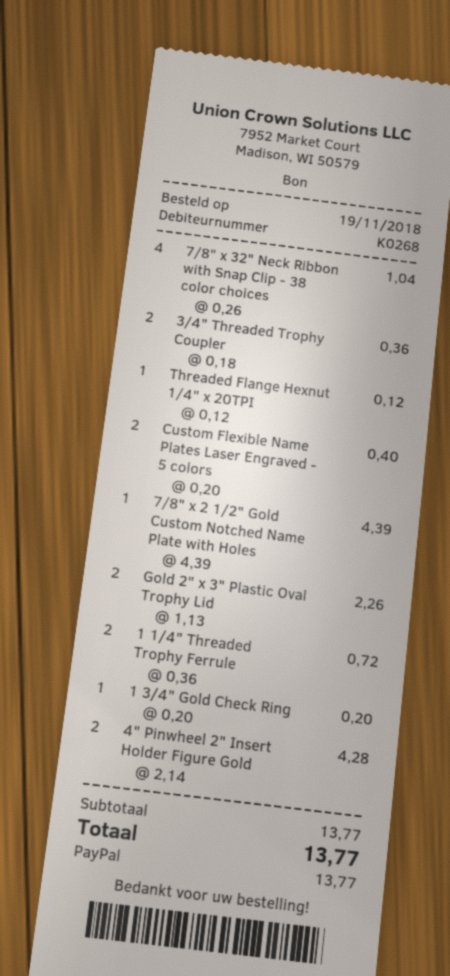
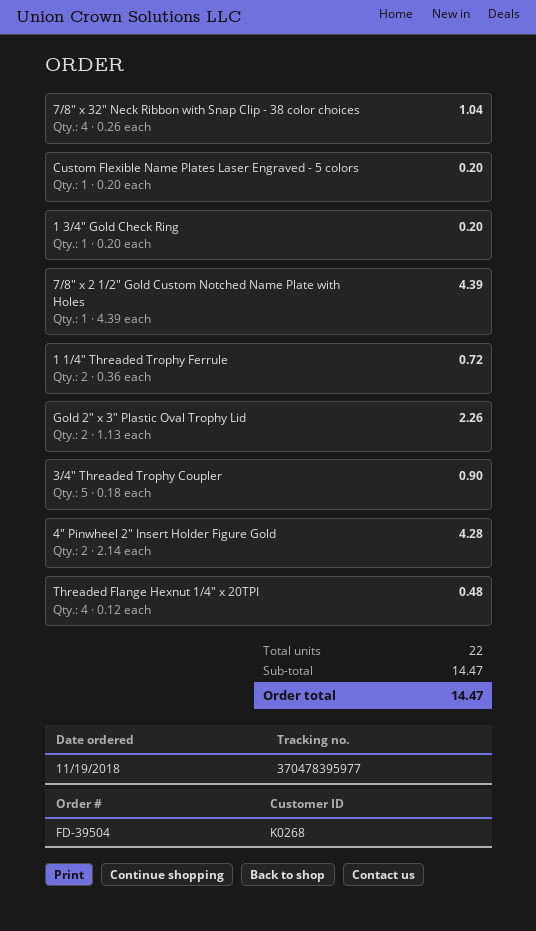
3/4" Threaded Trophy Coupler: 2 x 0.18 = 0.36 -> 5 x 0.18 = 0.90
Threaded Flange Hexnut 1/4" x 20TPI: 1 x 0.12 = 0.12 -> 4 x 0.12 = 0.48
Custom Flexible Name Plates Laser Engraved - 5 colors: 2 x 0.20 = 0.40 -> 1 x 0.20 = 0.20
subtotal: 13.77 -> 14.47
total: 13.77 -> 14.47

